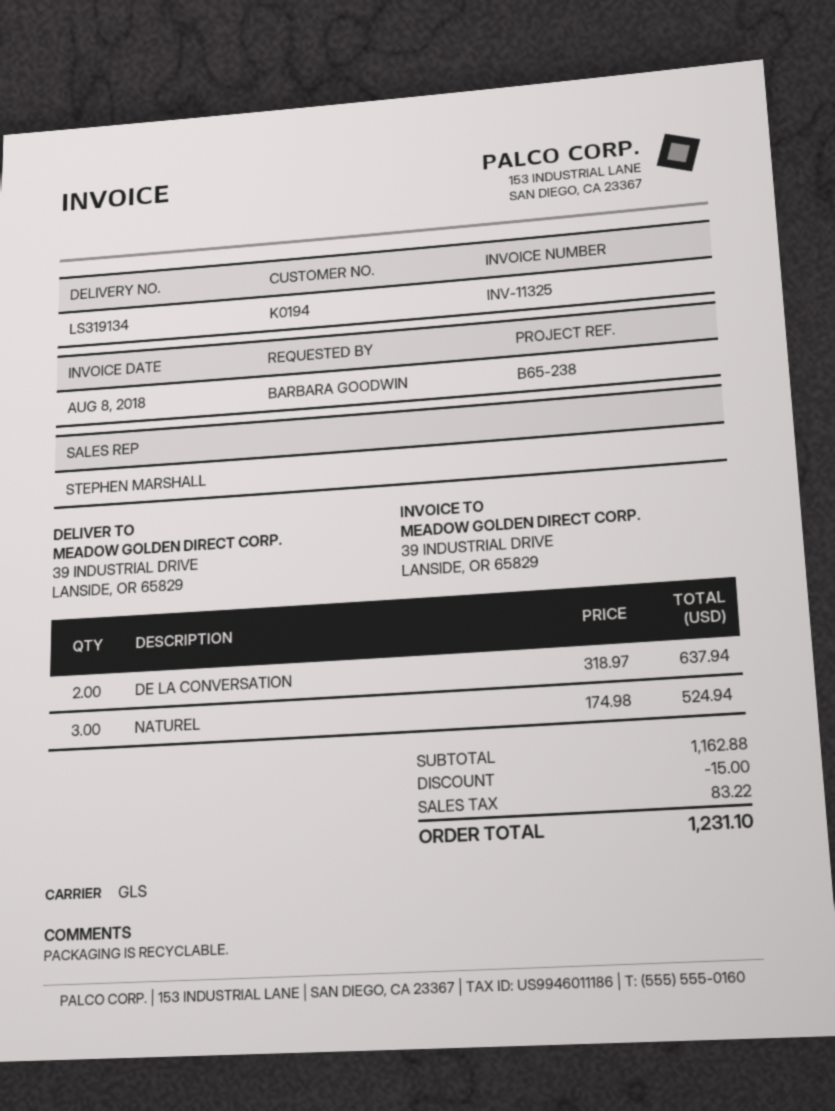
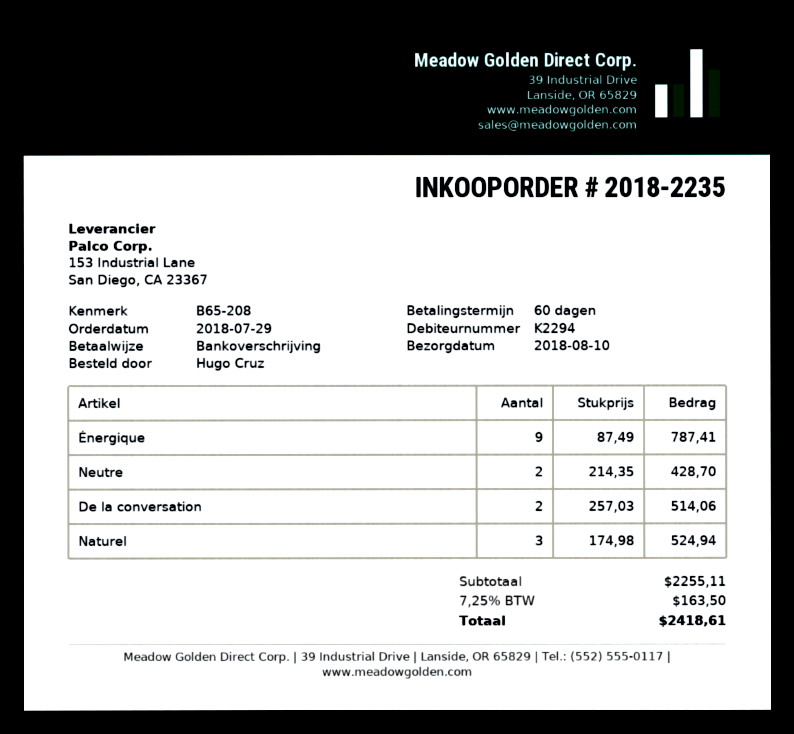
customer number: K0194 -> K2294
reference: B65-238 -> B65-208
ordered by: BARBARA GOODWIN -> Hugo Cruz
DE LA CONVERSATION: 2 x 318.97 = 637.94 -> 2 x 257.03 = 514.06
Énergique: none -> 9 x 87.49 = 787.41
Neutre: none -> 2 x 214.35 = 428.70
subtotal: 1162.88 -> 2255.11
discount: 15.00 -> none
tax: 83.22 -> 163.50
total: 1231.10 -> 2418.61

